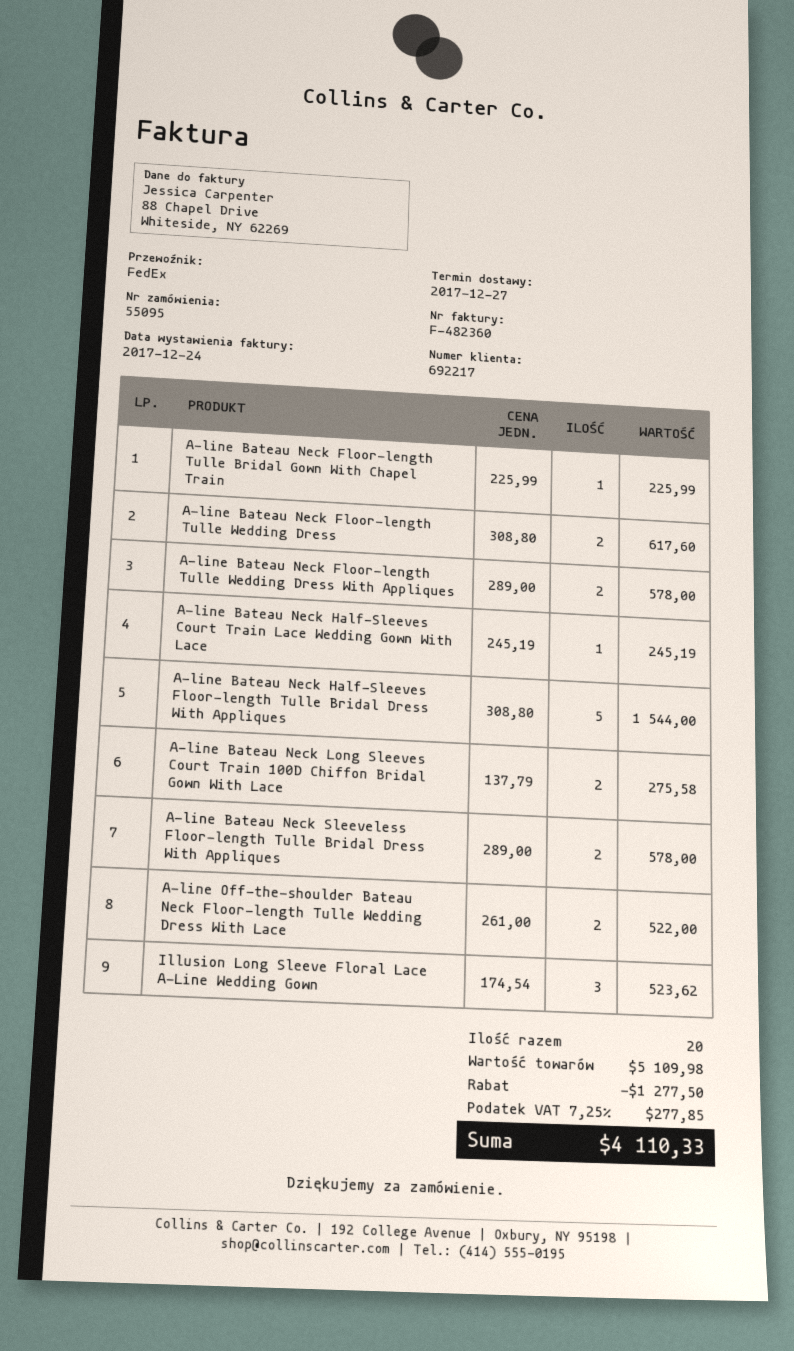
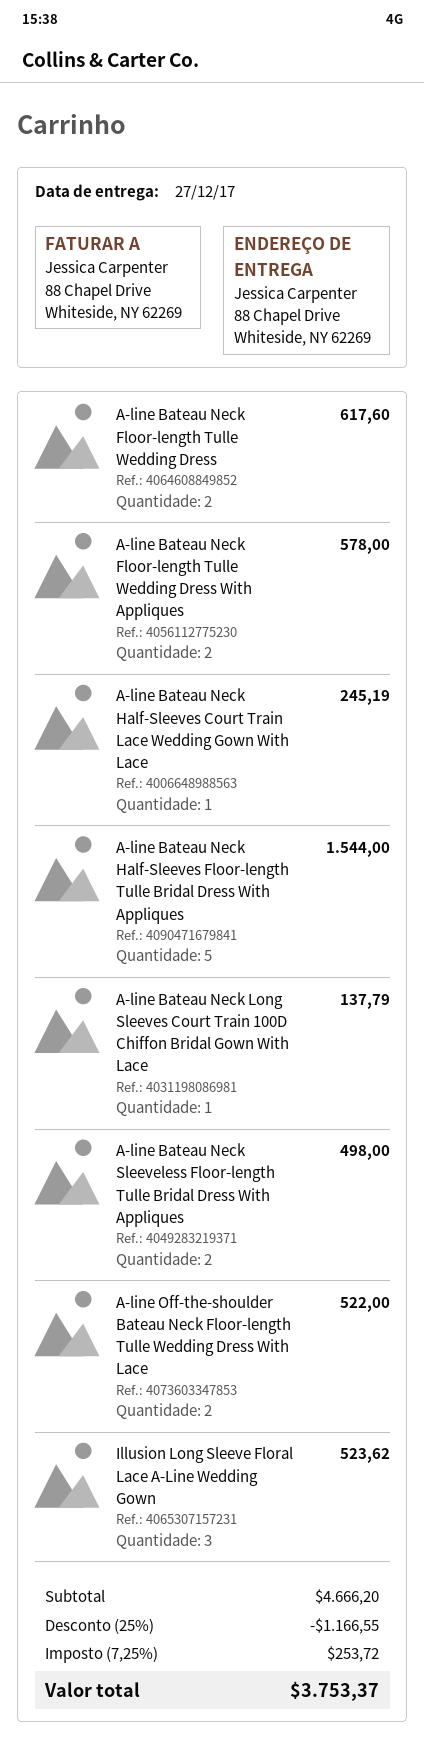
A-line Bateau Neck Floor-length Tulle Bridal Gown With Chapel Train: 1 for 225.99 -> none
A-line Bateau Neck Long Sleeves Court Train 100D Chiffon Bridal Gown With Lace: 2 for 275.58 -> 1 for 137.79
A-line Bateau Neck Sleeveless Floor-length Tulle Bridal Dress With Appliques: 2 for 578.00 -> 2 for 498.00
subtotal: 5109.98 -> 4666.20
discount: 1277.50 -> 1166.55
tax: 7.25% = 277.85 -> 7.25% = 253.72
total: 4110.33 -> 3753.37

